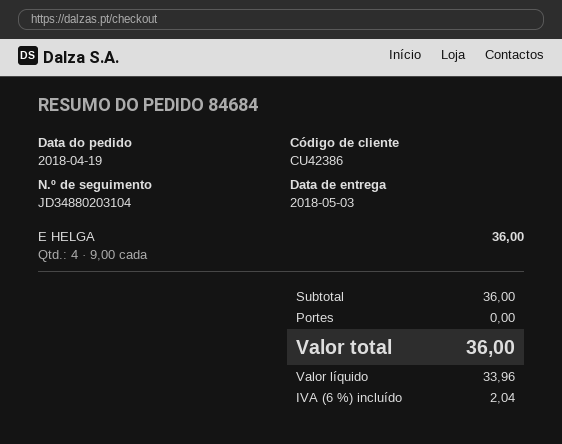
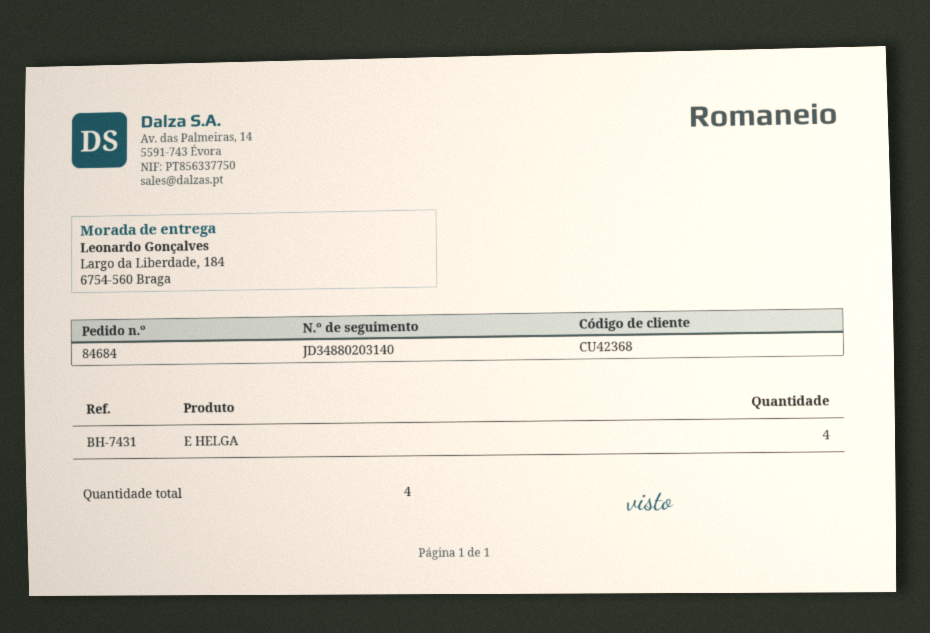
customer number: CU42386 -> CU42368
tracking number: JD34880203104 -> JD34880203140

